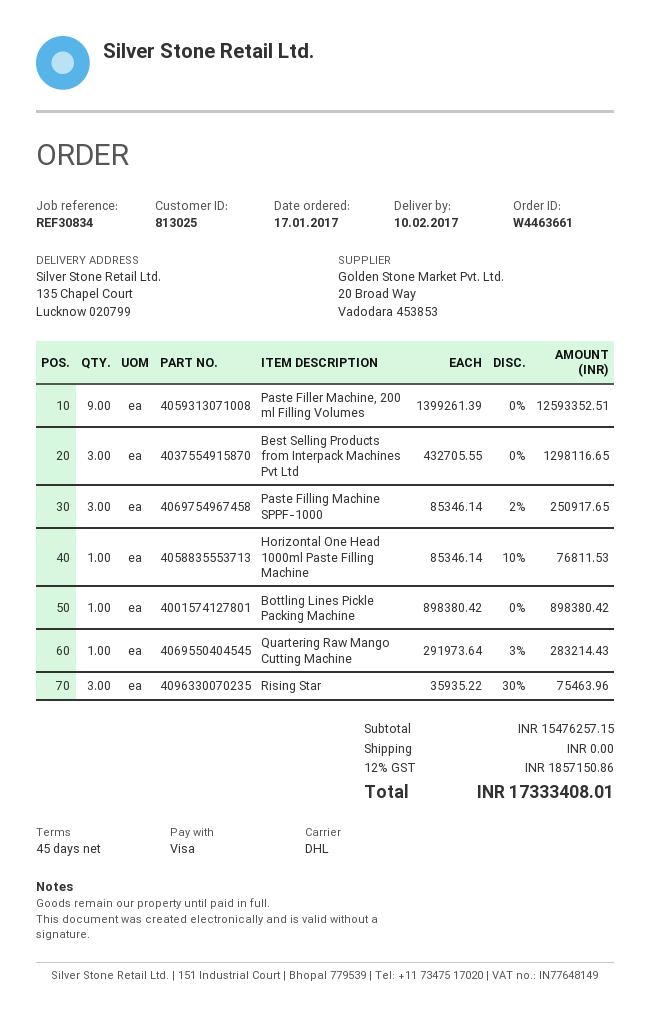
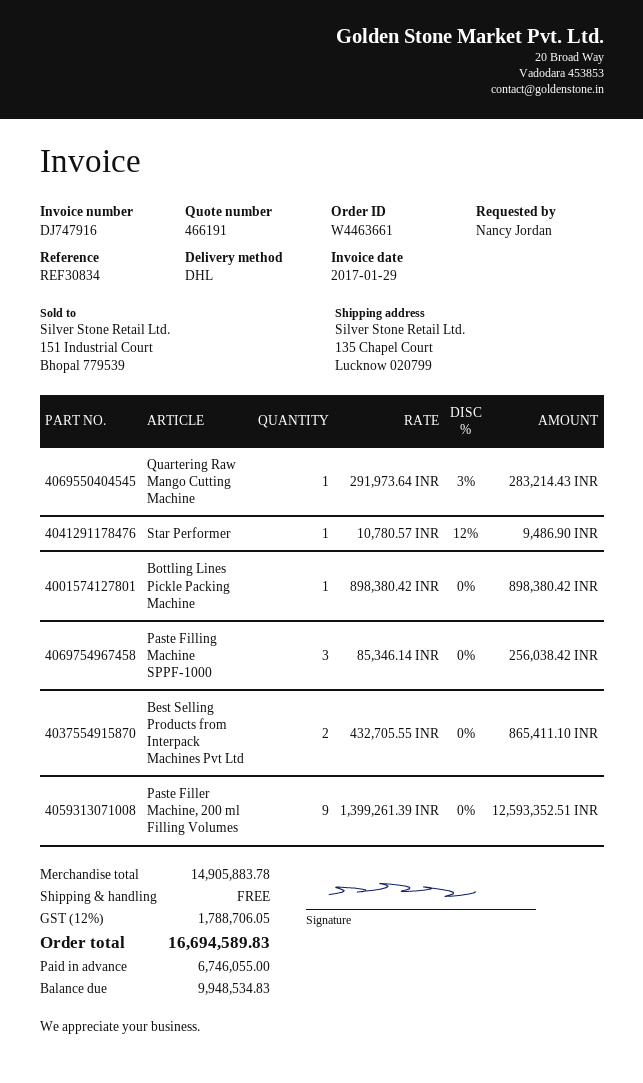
Best Selling Products from Interpack Machines Pvt Ltd: 3 x 432705.55 = 1298116.65 -> 2 x 432705.55 = 865411.10
Paste Filling Machine SPPF-1000: 3 x 85346.14 - 2% = 250917.65 -> 3 x 85346.14 = 256038.42
Horizontal One Head 1000ml Paste Filling Machine: 1 x 85346.14 - 10% = 76811.53 -> none
Rising Star: 3 x 35935.22 - 30% = 75463.96 -> none
Star Performer: none -> 1 x 10780.57 - 12% = 9486.90
subtotal: 15476257.15 -> 14905883.78
tax: 12% = 1857150.86 -> 12% = 1788706.05
total: 17333408.01 -> 16694589.83

